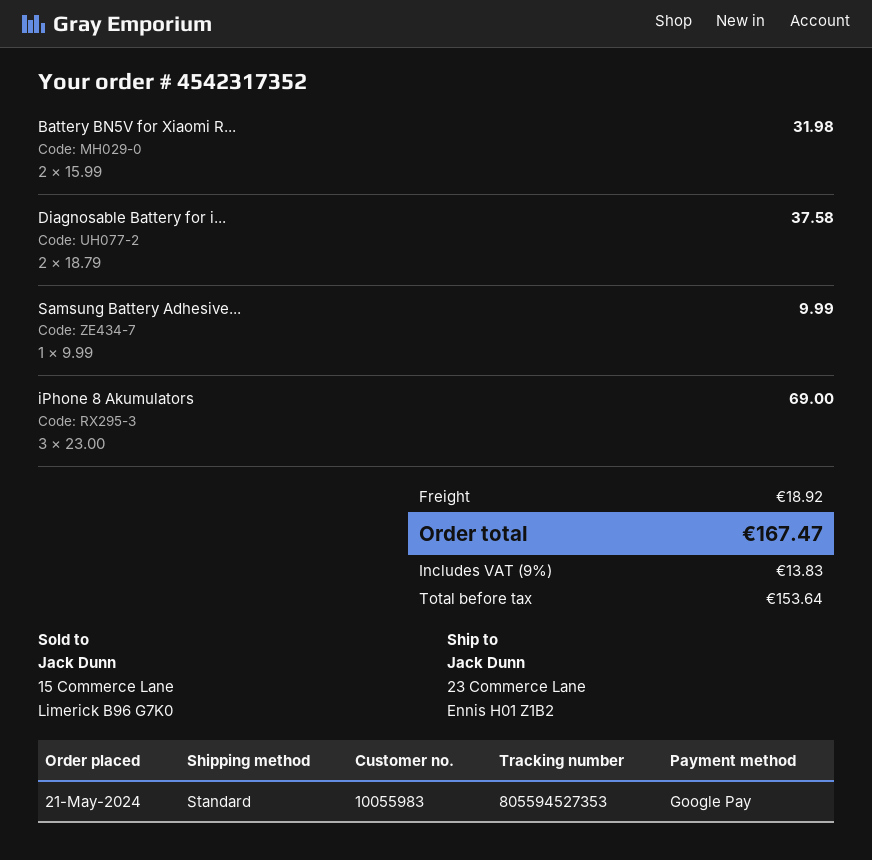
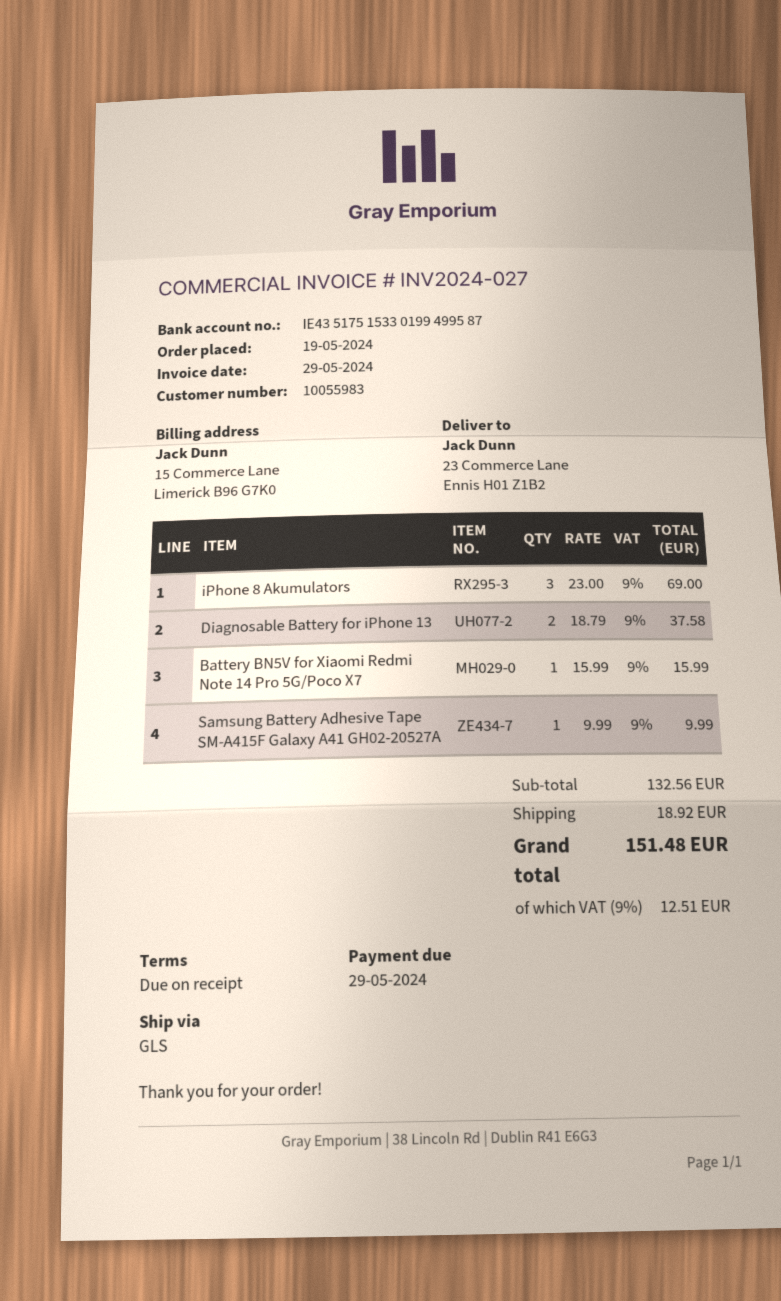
order date: 2024-05-21 -> 2024-05-19
shipping method: standard -> GLS
Battery BN5V for Xiaomi R...: 2 x 15.99 = 31.98 -> 1 x 15.99 = 15.99
tax: 9% = 13.83 -> 9% = 12.51
total: 167.47 -> 151.48

